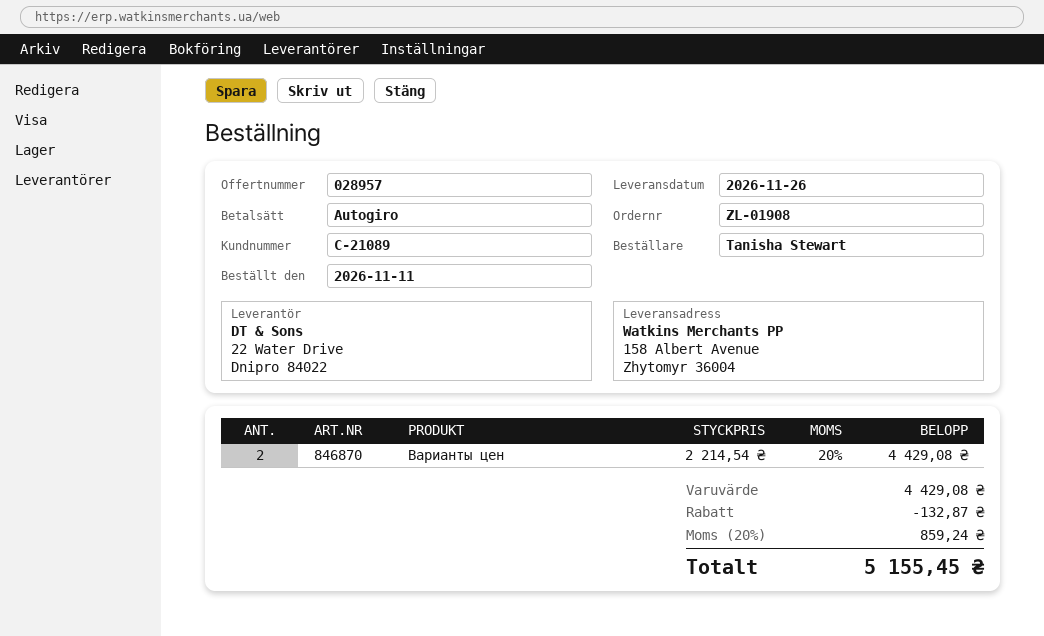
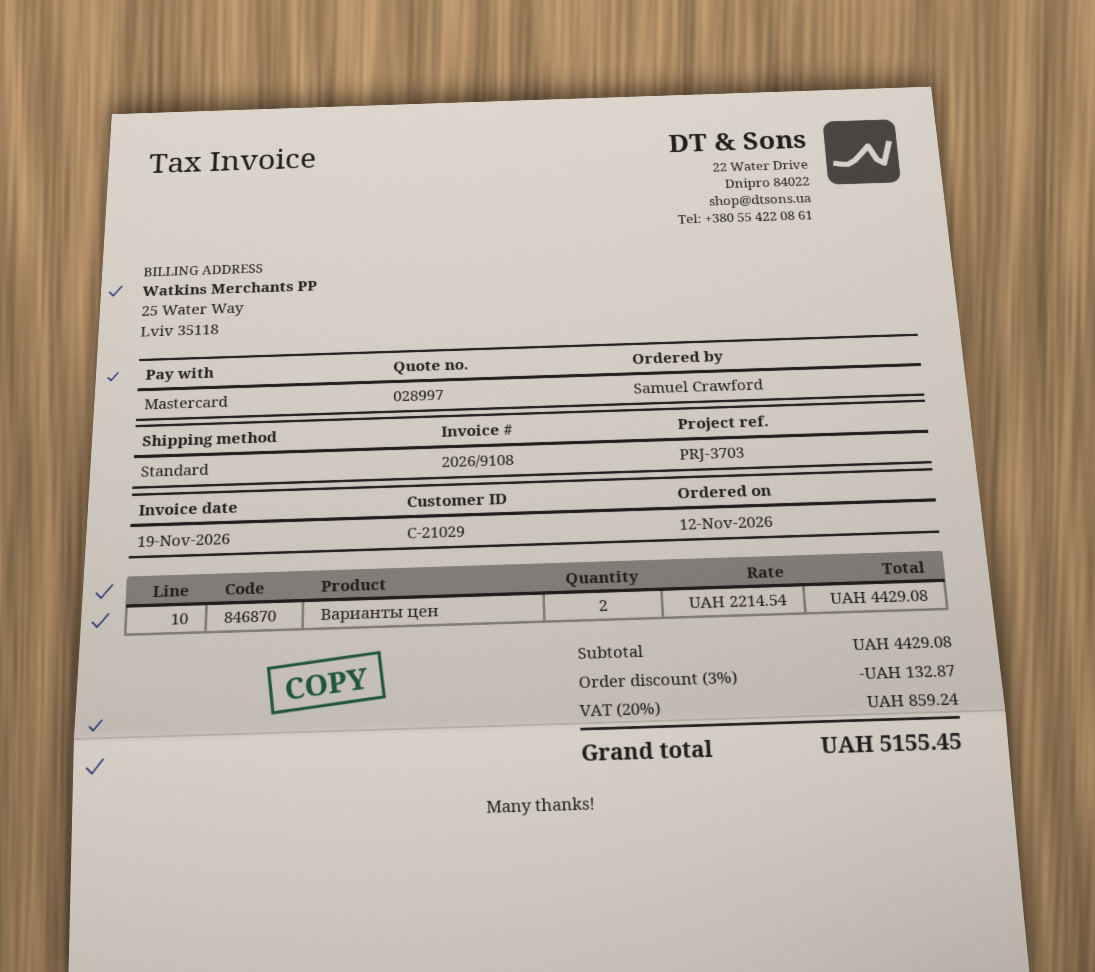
quote number: 028957 -> 028997
order date: 2026-11-11 -> 2026-11-12
customer number: C-21089 -> C-21029
ordered by: Tanisha Stewart -> Samuel Crawford
payment method: direct debit -> Mastercard

